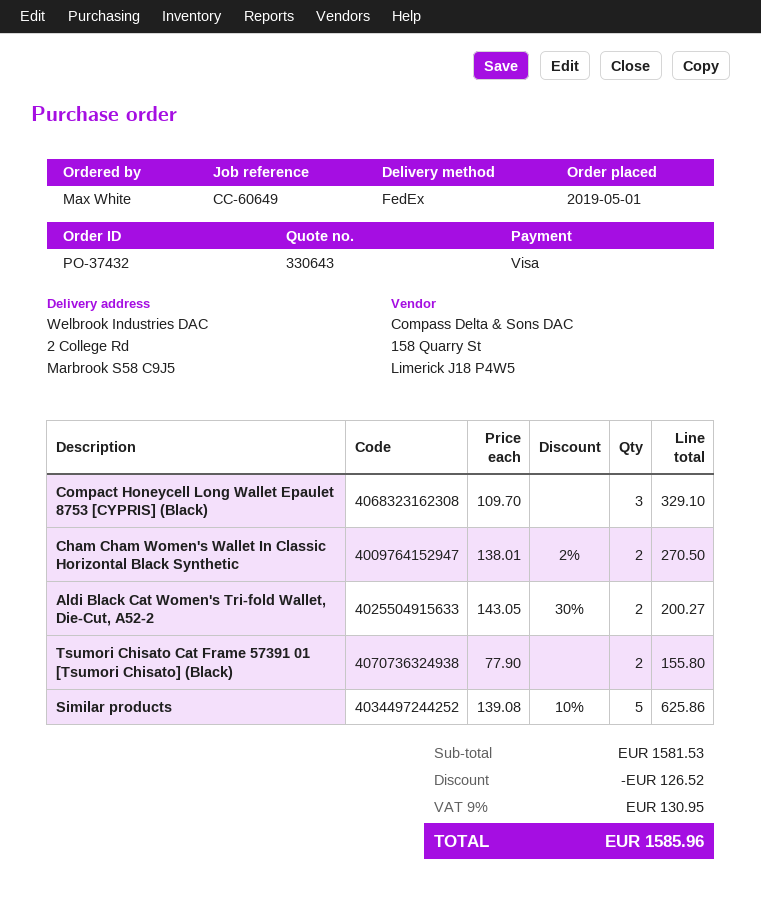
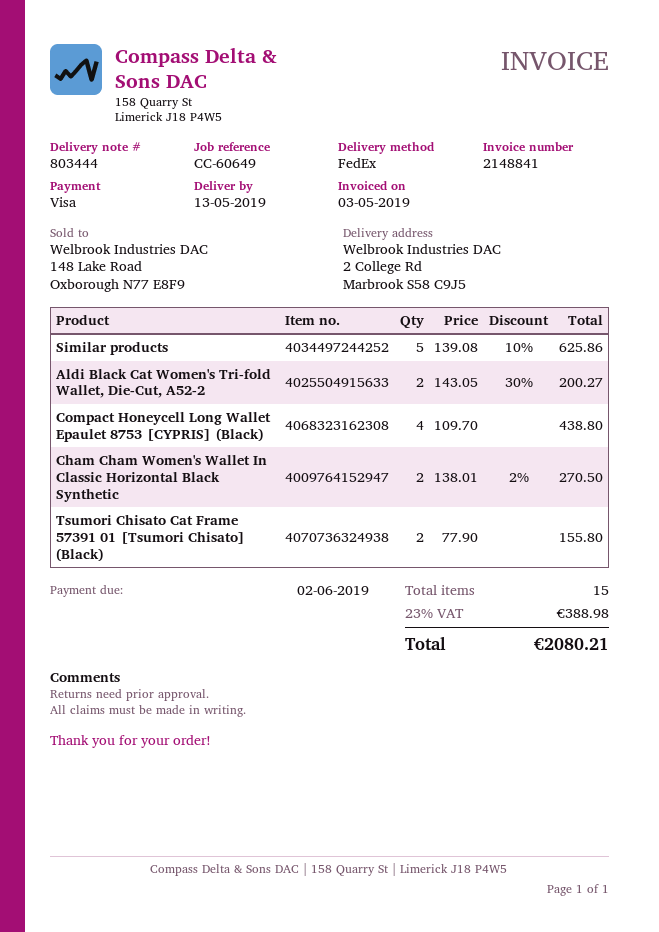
Compact Honeycell Long Wallet Epaulet 8753 [CYPRIS] (Black): 3 x 109.70 = 329.10 -> 4 x 109.70 = 438.80
discount: 126.52 -> none
tax: 9% = 130.95 -> 23% = 388.98
total: 1585.96 -> 2080.21

